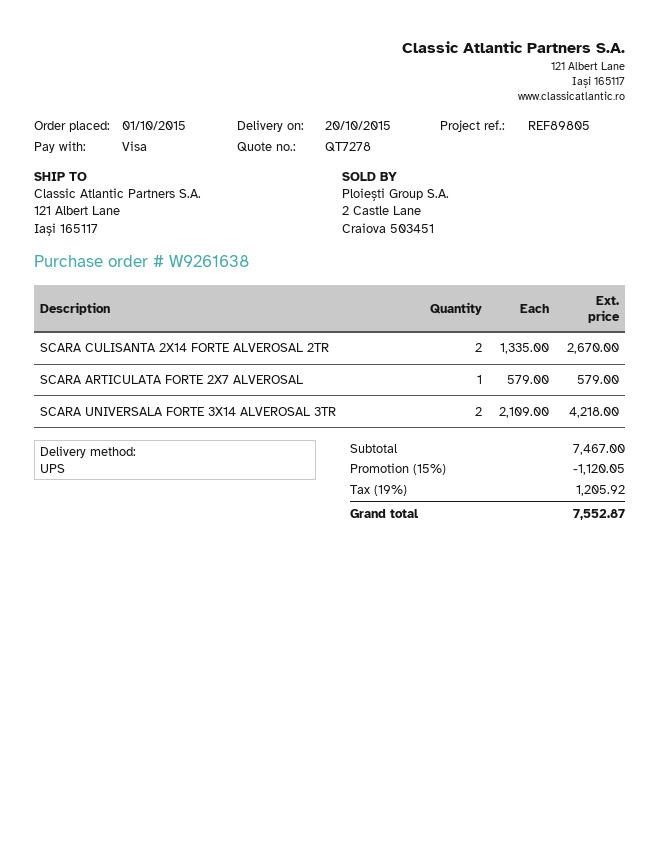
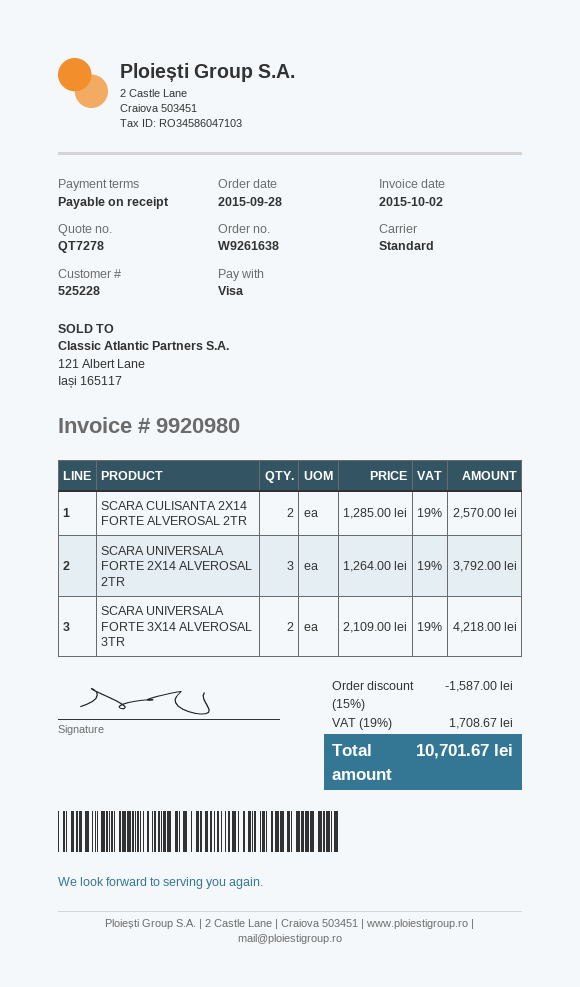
order date: 2015-10-01 -> 2015-09-28
shipping method: UPS -> standard
SCARA CULISANTA 2X14 FORTE ALVEROSAL 2TR: 2 x 1335.00 = 2670.00 -> 2 x 1285.00 = 2570.00
SCARA ARTICULATA FORTE 2X7 ALVEROSAL: 1 x 579.00 = 579.00 -> none
SCARA UNIVERSALA FORTE 2X14 ALVEROSAL 2TR: none -> 3 x 1264.00 = 3792.00
discount: 15% = 1120.05 -> 15% = 1587.00
tax: 19% = 1205.92 -> 19% = 1708.67
total: 7552.87 -> 10701.67

